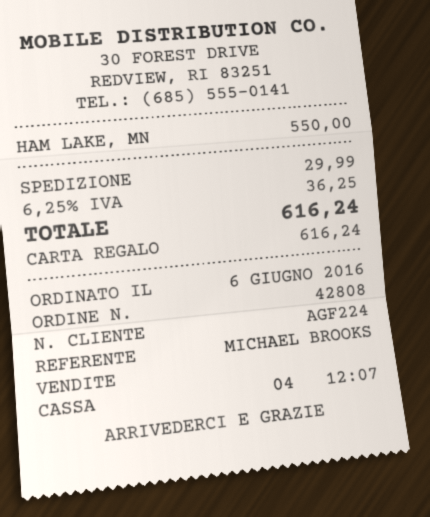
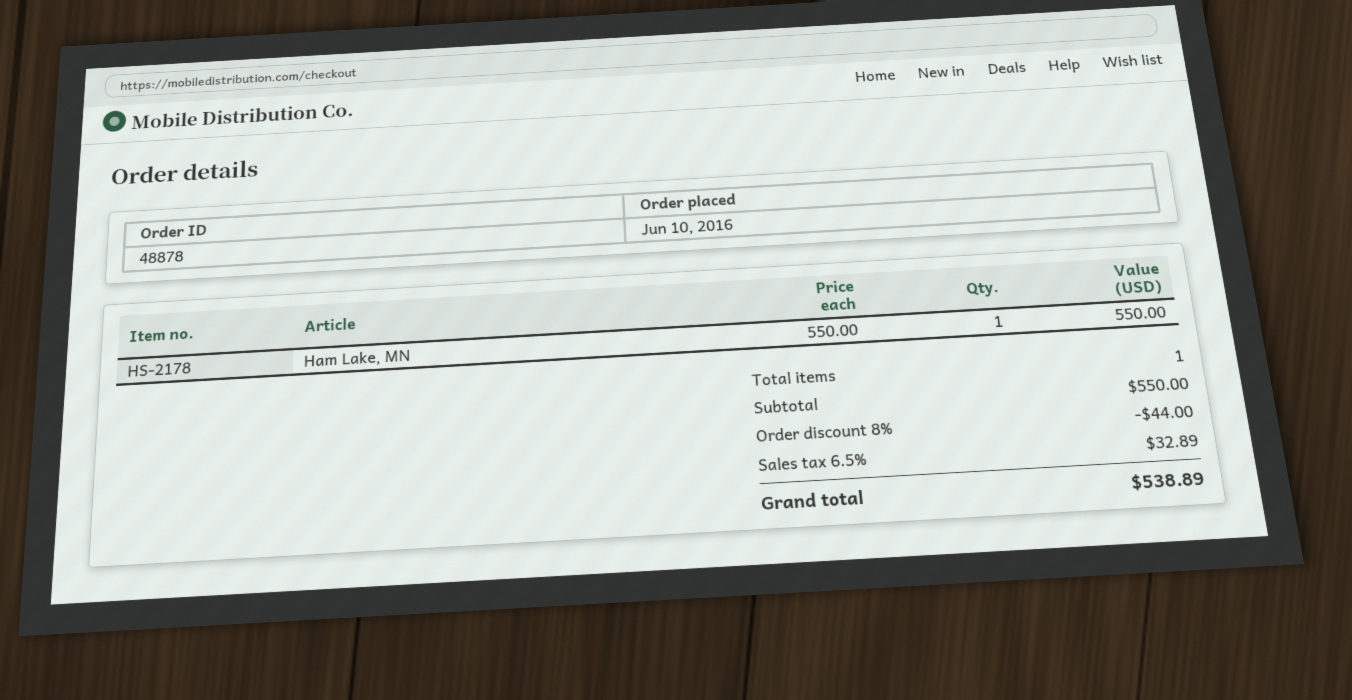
order number: 42808 -> 48878
order date: 2016-06-06 -> 2016-06-10
discount: none -> 8% = 44.00
shipping: 29.99 -> none
tax: 6.25% = 36.25 -> 6.5% = 32.89
total: 616.24 -> 538.89

